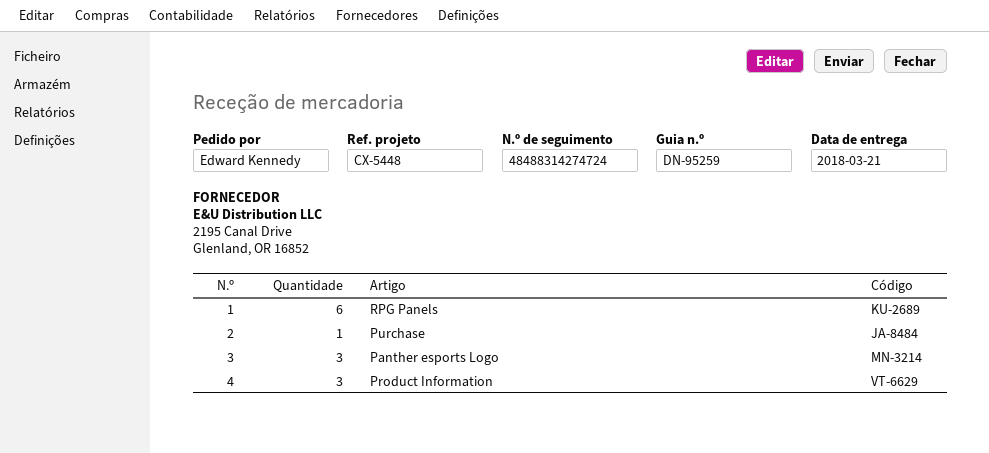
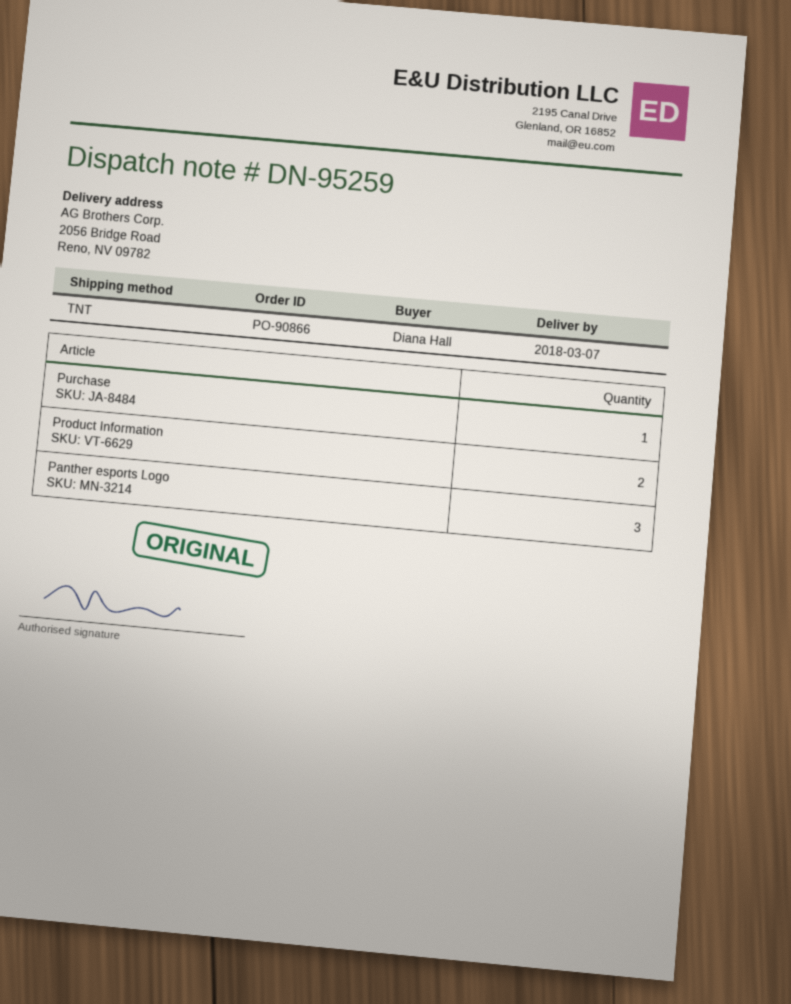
delivery date: 2018-03-21 -> 2018-03-07
ordered by: Edward Kennedy -> Diana Hall
RPG Panels: 6 -> none
Product Information: 3 -> 2

